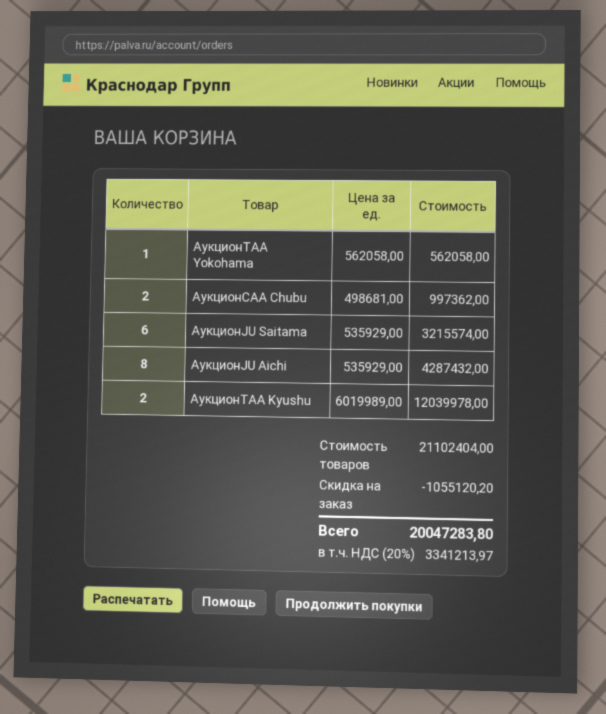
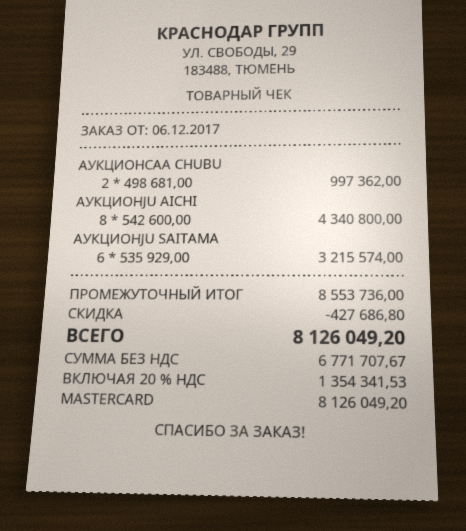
АукционTAA Yokohama: 1 x 562058.00 = 562058.00 -> none
АукционJU Aichi: 8 x 535929.00 = 4287432.00 -> 8 x 542600.00 = 4340800.00
АукционTAA Kyushu: 2 x 6019989.00 = 12039978.00 -> none
subtotal: 21102404.00 -> 8553736.00
discount: 1055120.20 -> 427686.80
tax: 20% = 3341213.97 -> 20% = 1354341.53
total: 20047283.80 -> 8126049.20

